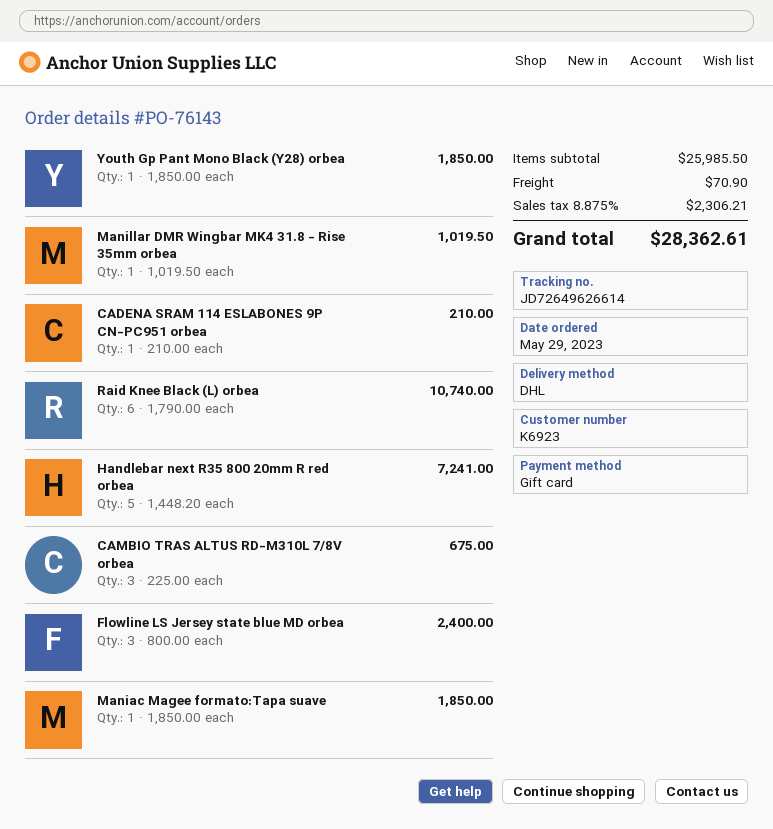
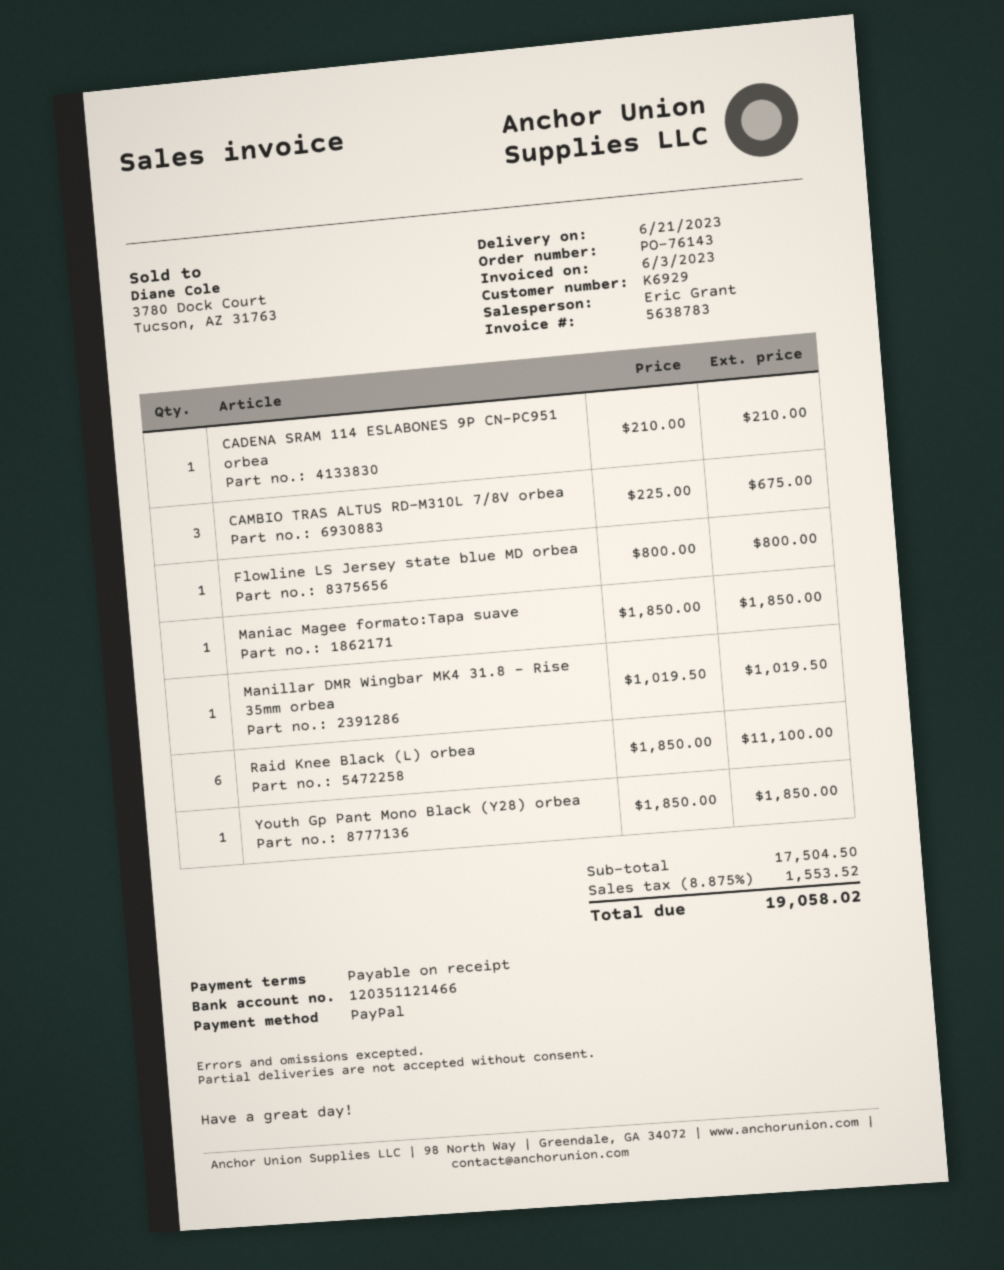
customer number: K6923 -> K6929
payment method: gift card -> PayPal
Raid Knee Black (L) orbea: 6 x 1790.00 = 10740.00 -> 6 x 1850.00 = 11100.00
Handlebar next R35 800 20mm R red orbea: 5 x 1448.20 = 7241.00 -> none
Flowline LS Jersey state blue MD orbea: 3 x 800.00 = 2400.00 -> 1 x 800.00 = 800.00
subtotal: 25985.50 -> 17504.50
shipping: 70.90 -> none
tax: 8.875% = 2306.21 -> 8.875% = 1553.52
total: 28362.61 -> 19058.02

